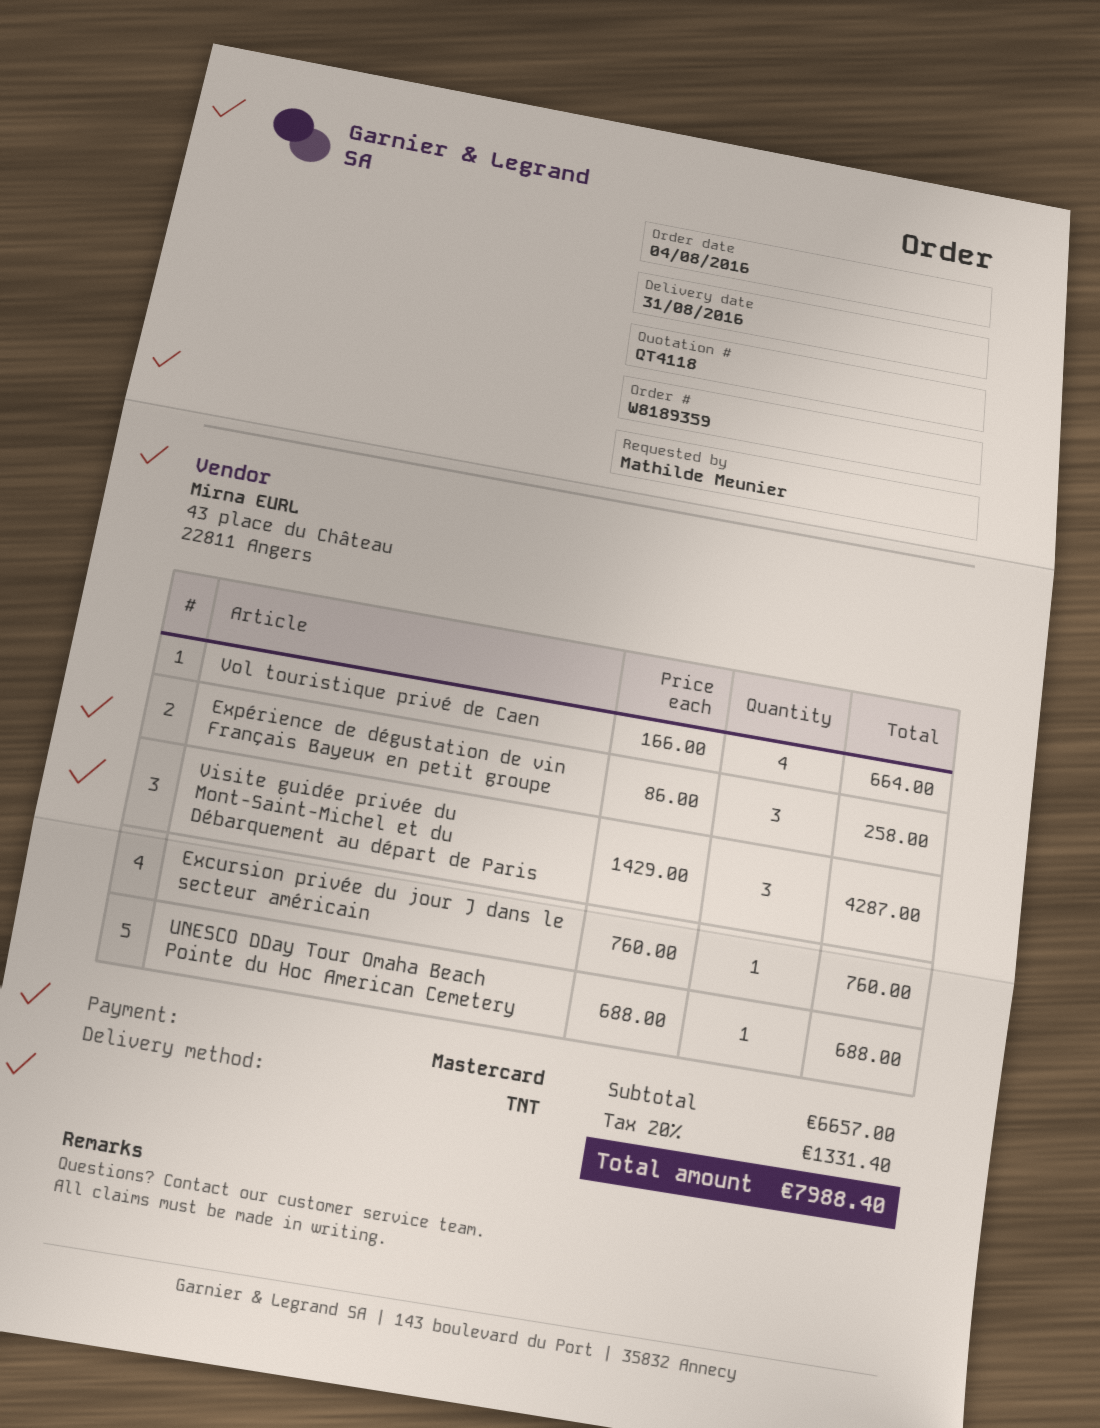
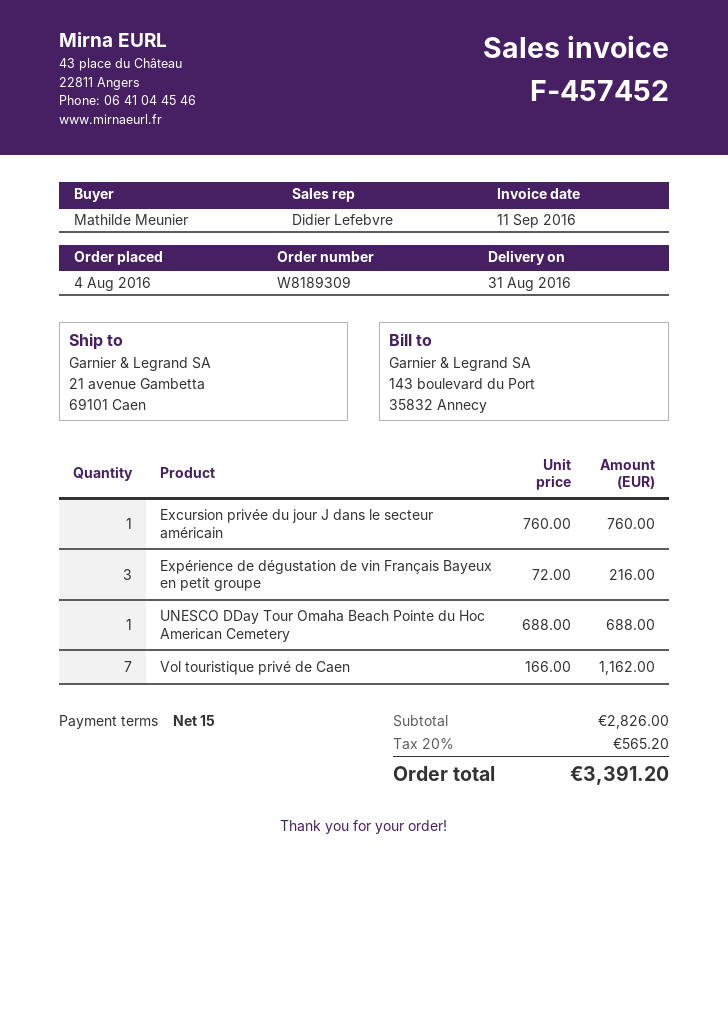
order number: W8189359 -> W8189309
Vol touristique privé de Caen: 4 x 166.00 = 664.00 -> 7 x 166.00 = 1162.00
Expérience de dégustation de vin Français Bayeux en petit groupe: 3 x 86.00 = 258.00 -> 3 x 72.00 = 216.00
Visite guidée privée du Mont-Saint-Michel et du Débarquement au départ de Paris: 3 x 1429.00 = 4287.00 -> none
subtotal: 6657.00 -> 2826.00
tax: 20% = 1331.40 -> 20% = 565.20
total: 7988.40 -> 3391.20

